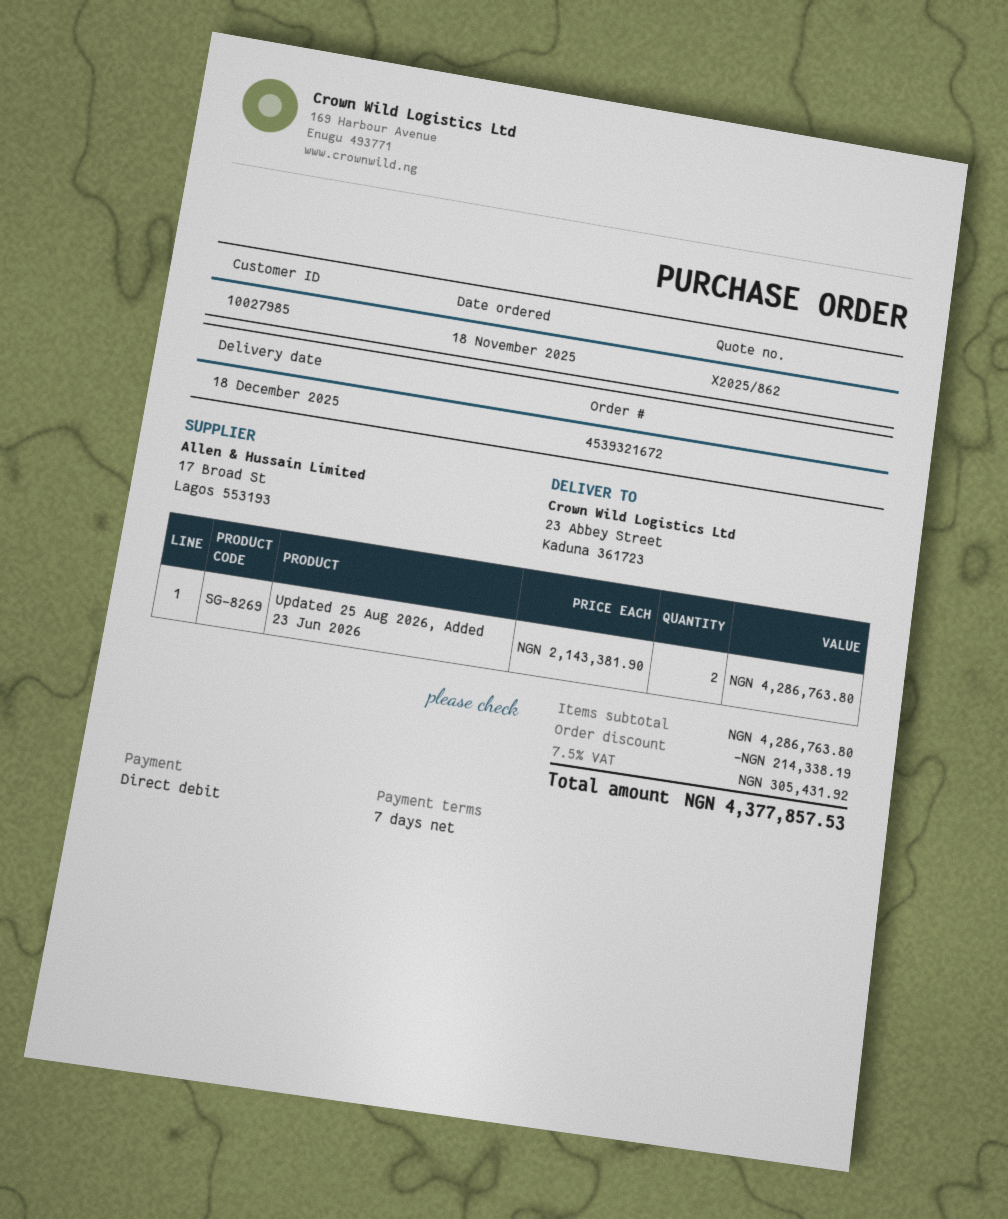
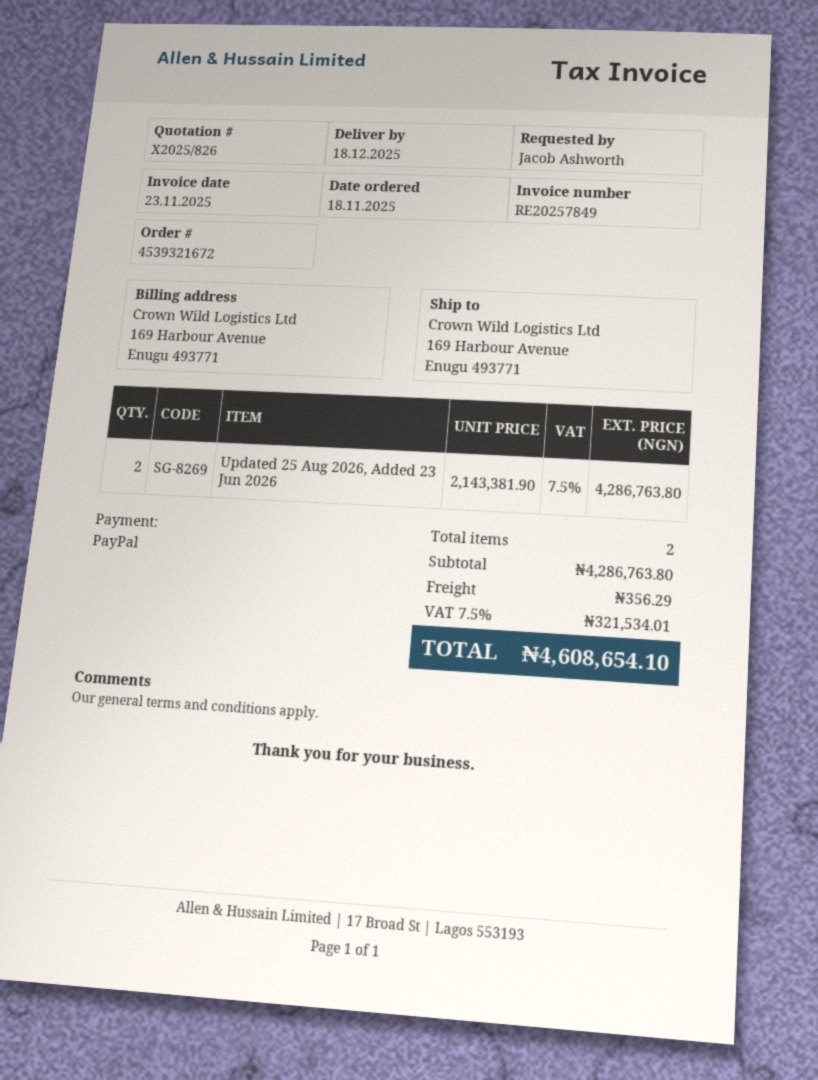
quote number: X2025/862 -> X2025/826
payment method: direct debit -> PayPal
ship to: 23 Abbey Street, Kaduna 361723 -> 169 Harbour Avenue, Enugu 493771
discount: 214338.19 -> none
shipping: none -> 356.29
tax: 7.5% = 305431.92 -> 7.5% = 321534.01
total: 4377857.53 -> 4608654.10

